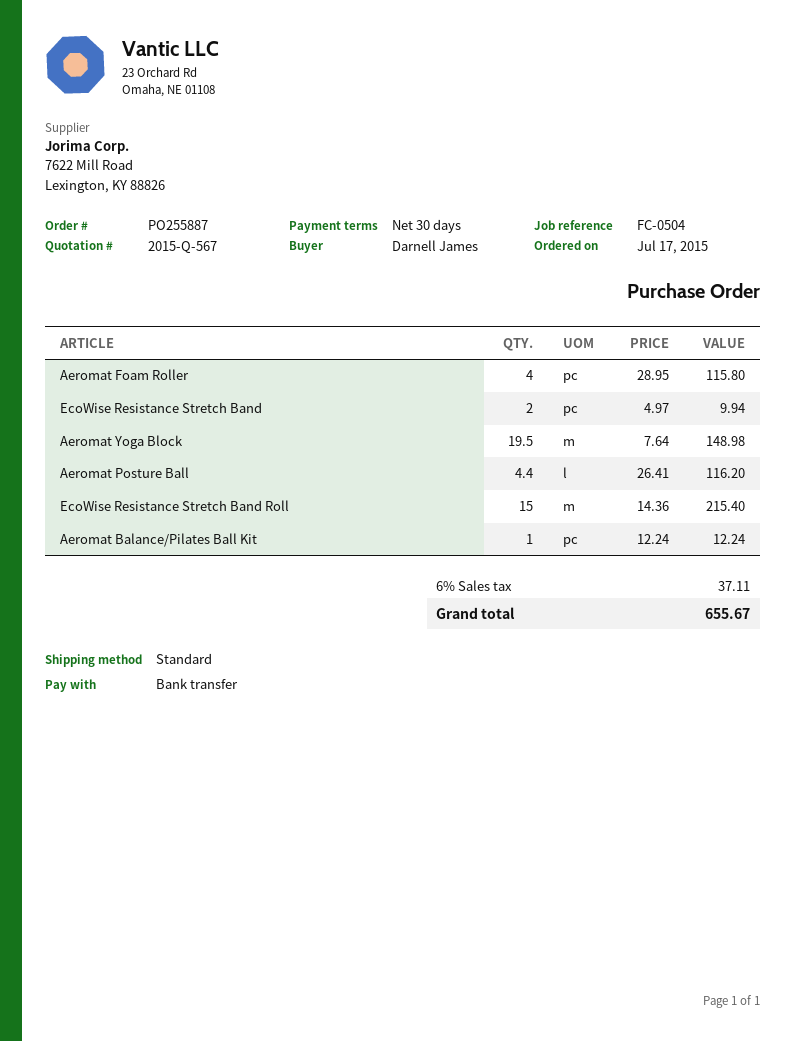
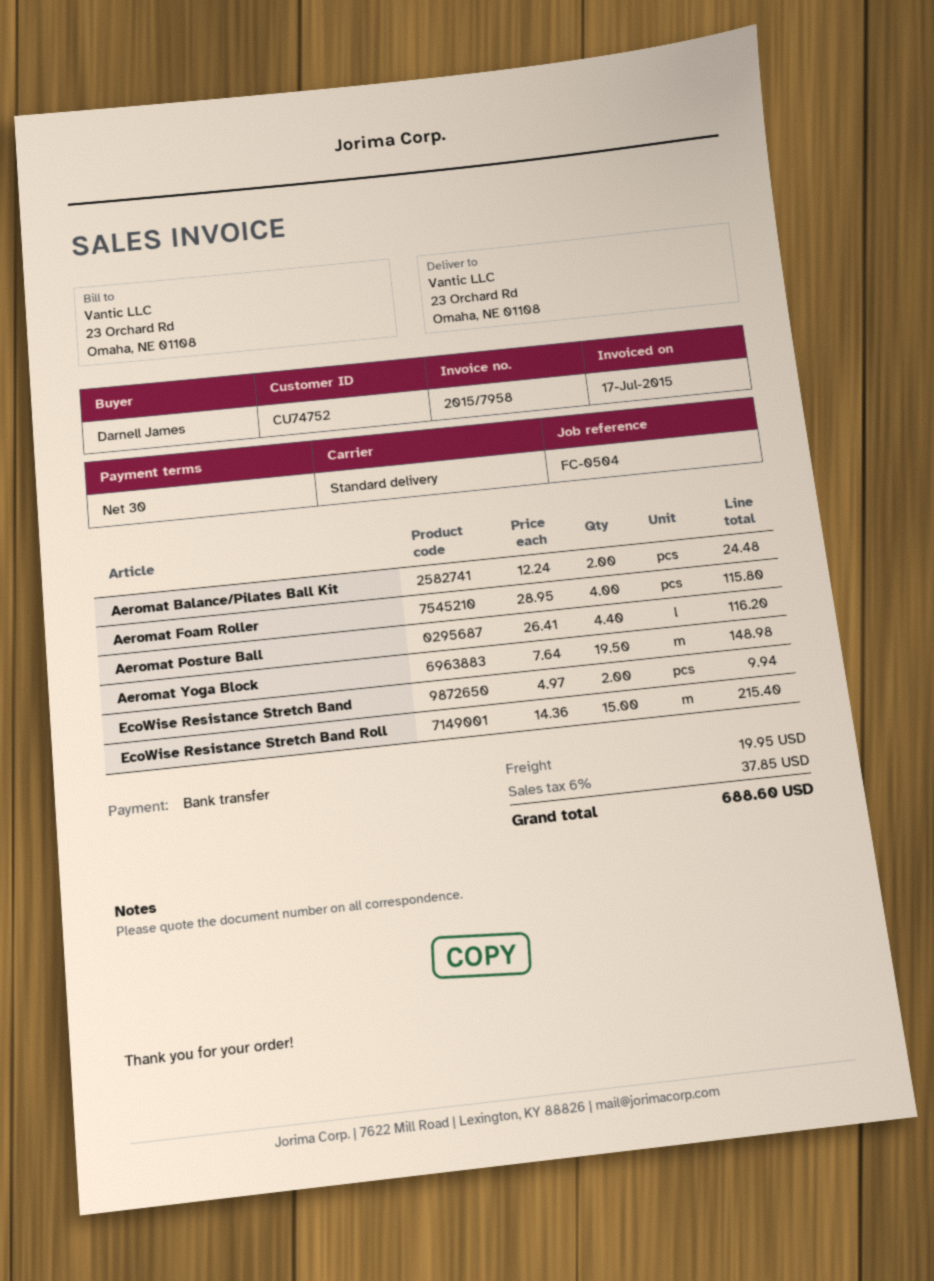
Aeromat Balance/Pilates Ball Kit: 1 x 12.24 = 12.24 -> 2 x 12.24 = 24.48
shipping: none -> 19.95
tax: 6% = 37.11 -> 6% = 37.85
total: 655.67 -> 688.60

